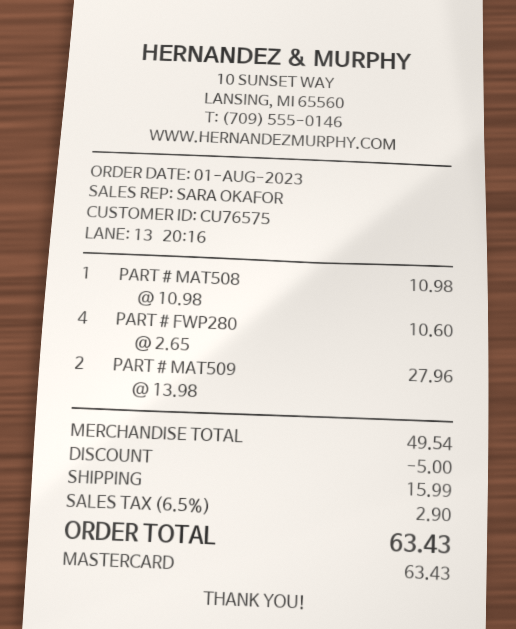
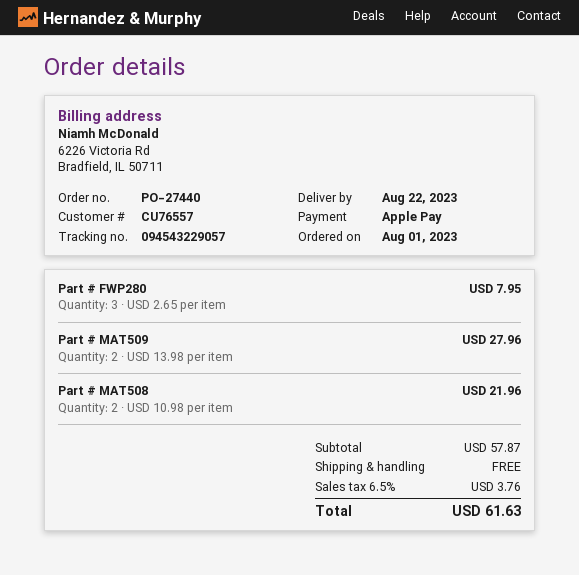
customer number: CU76575 -> CU76557
payment method: Mastercard -> Apple Pay
PART # MAT508: 1 x 10.98 = 10.98 -> 2 x 10.98 = 21.96
PART # FWP280: 4 x 2.65 = 10.60 -> 3 x 2.65 = 7.95
subtotal: 49.54 -> 57.87
discount: 5.00 -> none
shipping: 15.99 -> 0.00
tax: 6.5% = 2.90 -> 6.5% = 3.76
total: 63.43 -> 61.63

